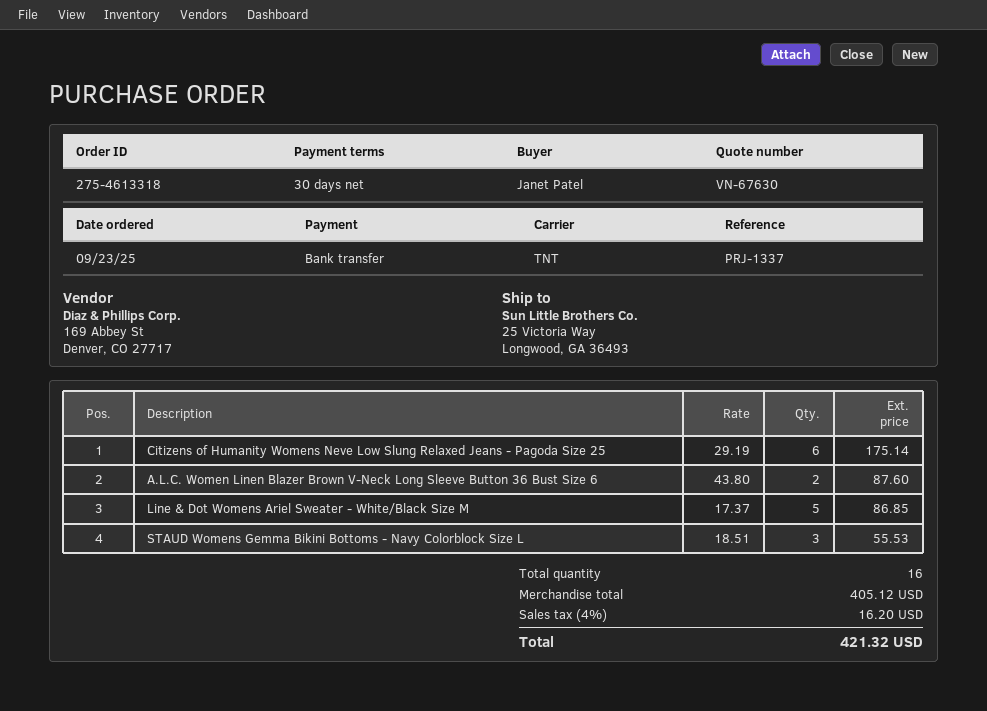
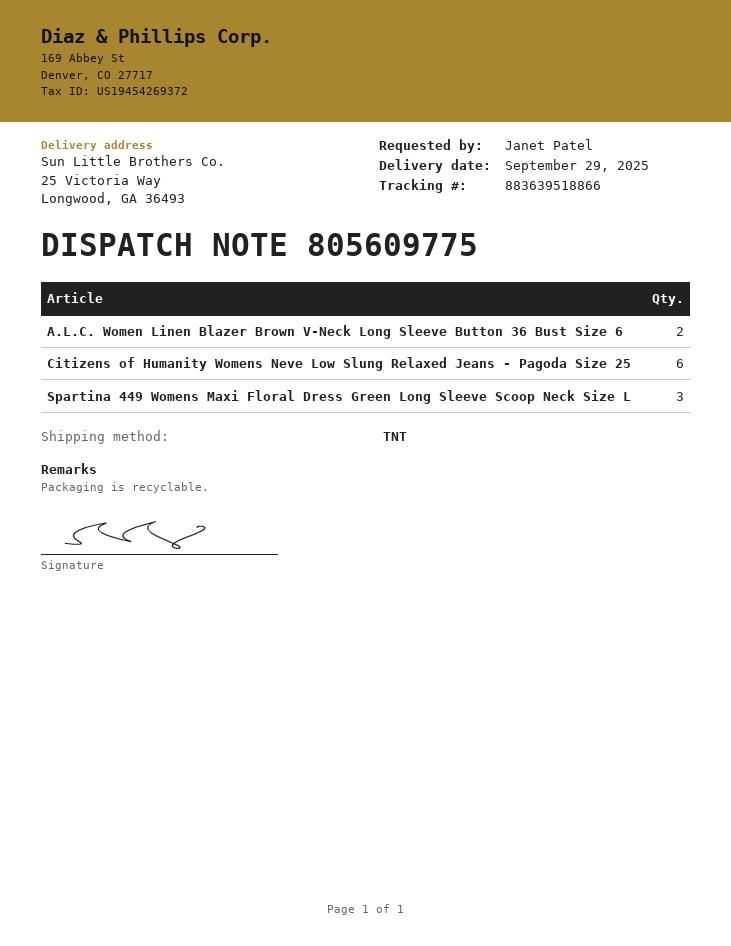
Line & Dot Womens Ariel Sweater - White/Black Size M: 5 -> none
STAUD Womens Gemma Bikini Bottoms - Navy Colorblock Size L: 3 -> none
Spartina 449 Womens Maxi Floral Dress Green Long Sleeve Scoop Neck Size L: none -> 3

